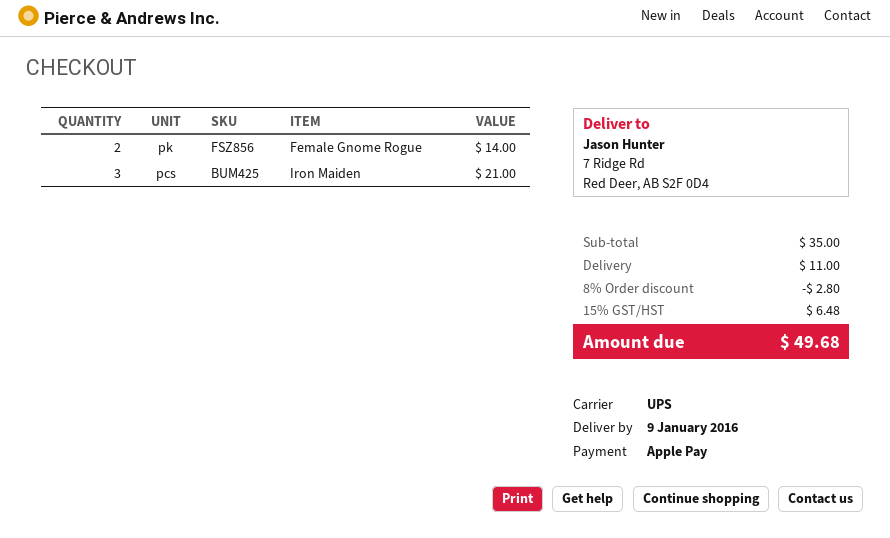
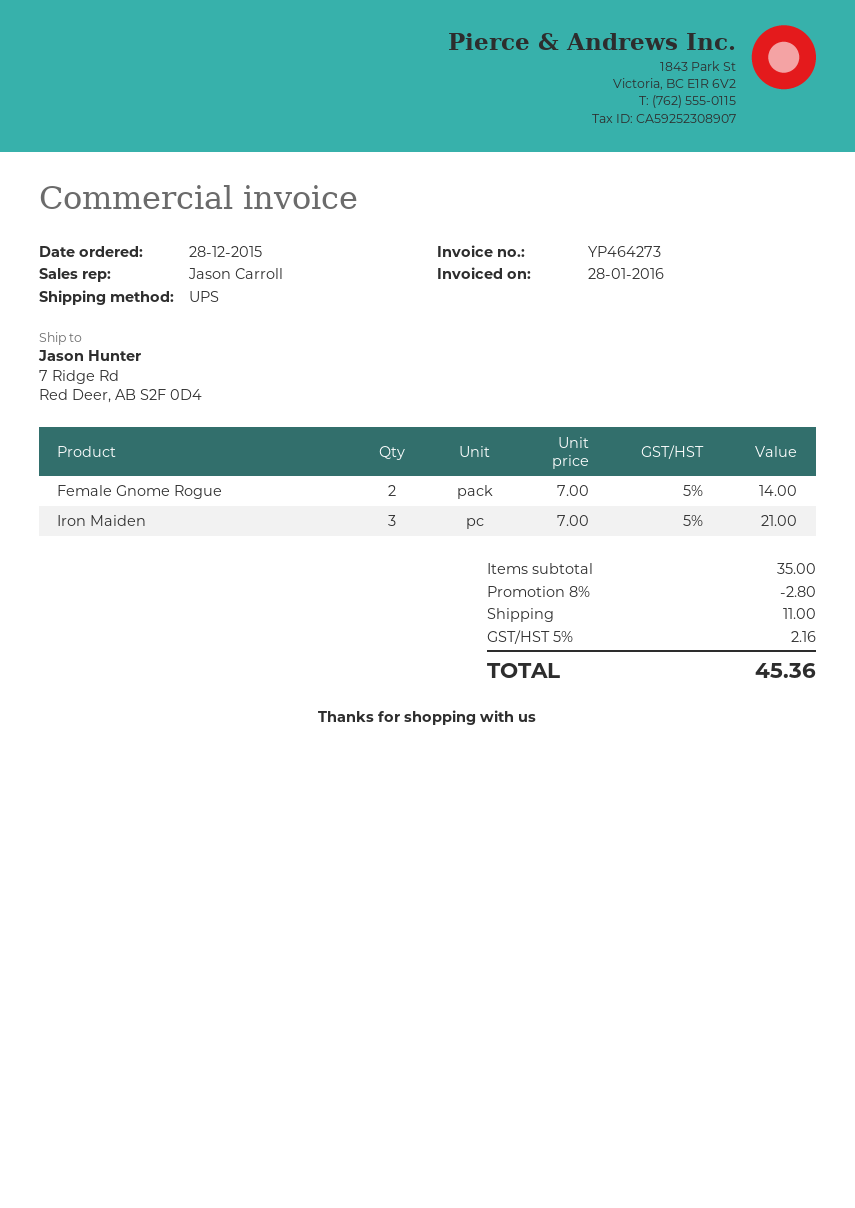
tax: 15% = 6.48 -> 5% = 2.16
total: 49.68 -> 45.36

